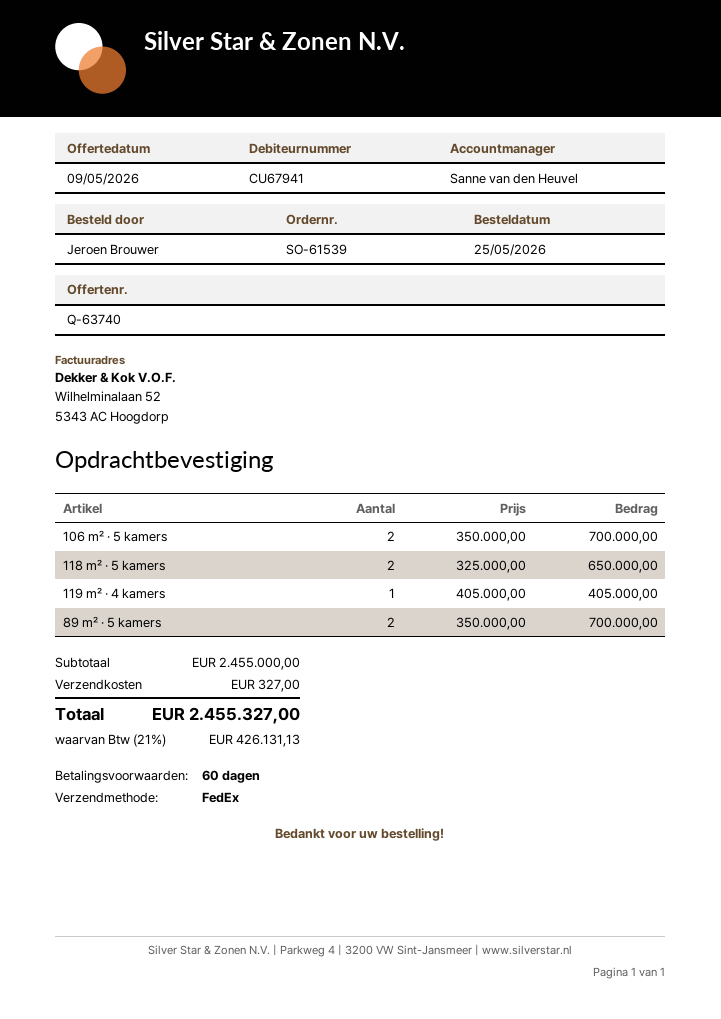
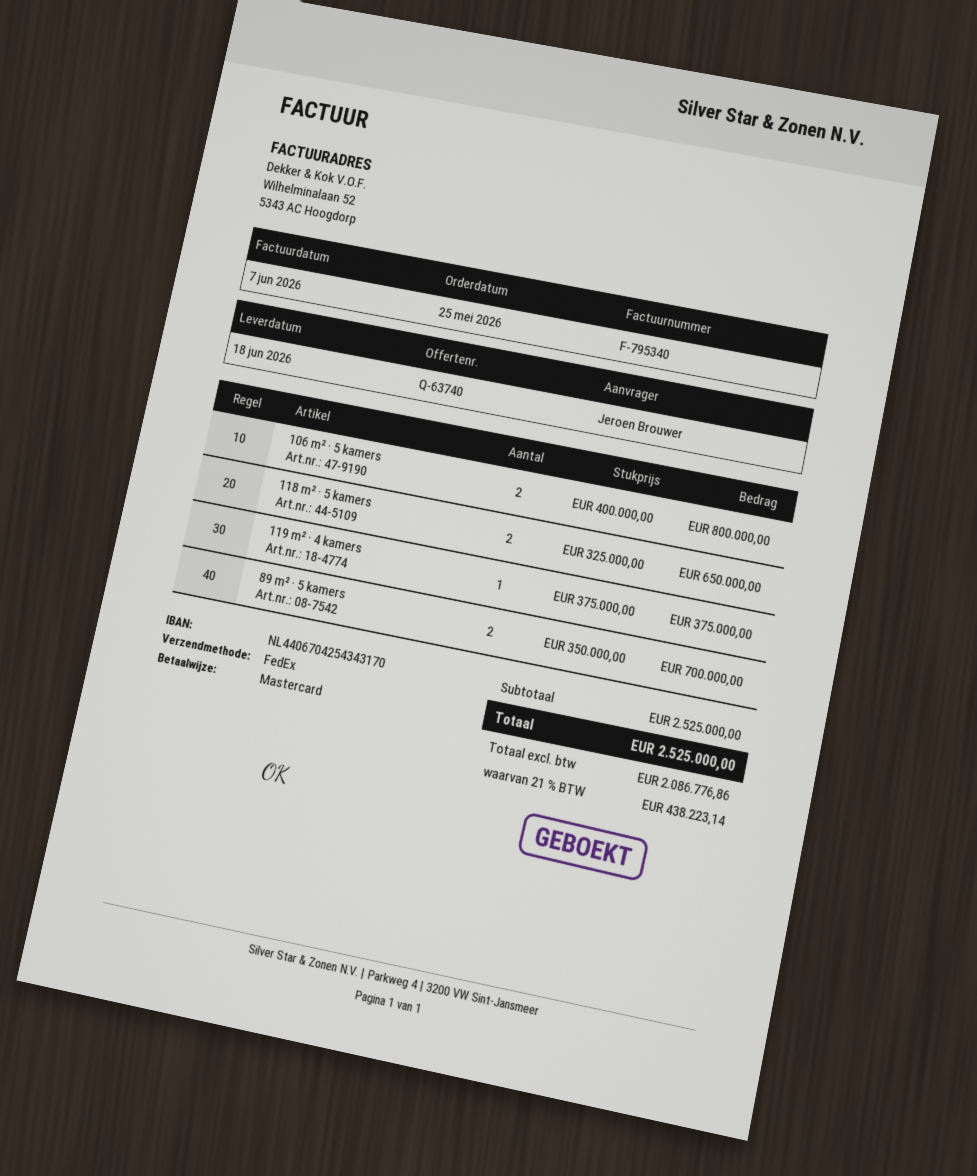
106 m² · 5 kamers: 2 x 350000.00 = 700000.00 -> 2 x 400000.00 = 800000.00
119 m² · 4 kamers: 1 x 405000.00 = 405000.00 -> 1 x 375000.00 = 375000.00
subtotal: 2455000.00 -> 2525000.00
shipping: 327.00 -> none
tax: 21% = 426131.13 -> 21% = 438223.14
total: 2455327.00 -> 2525000.00

